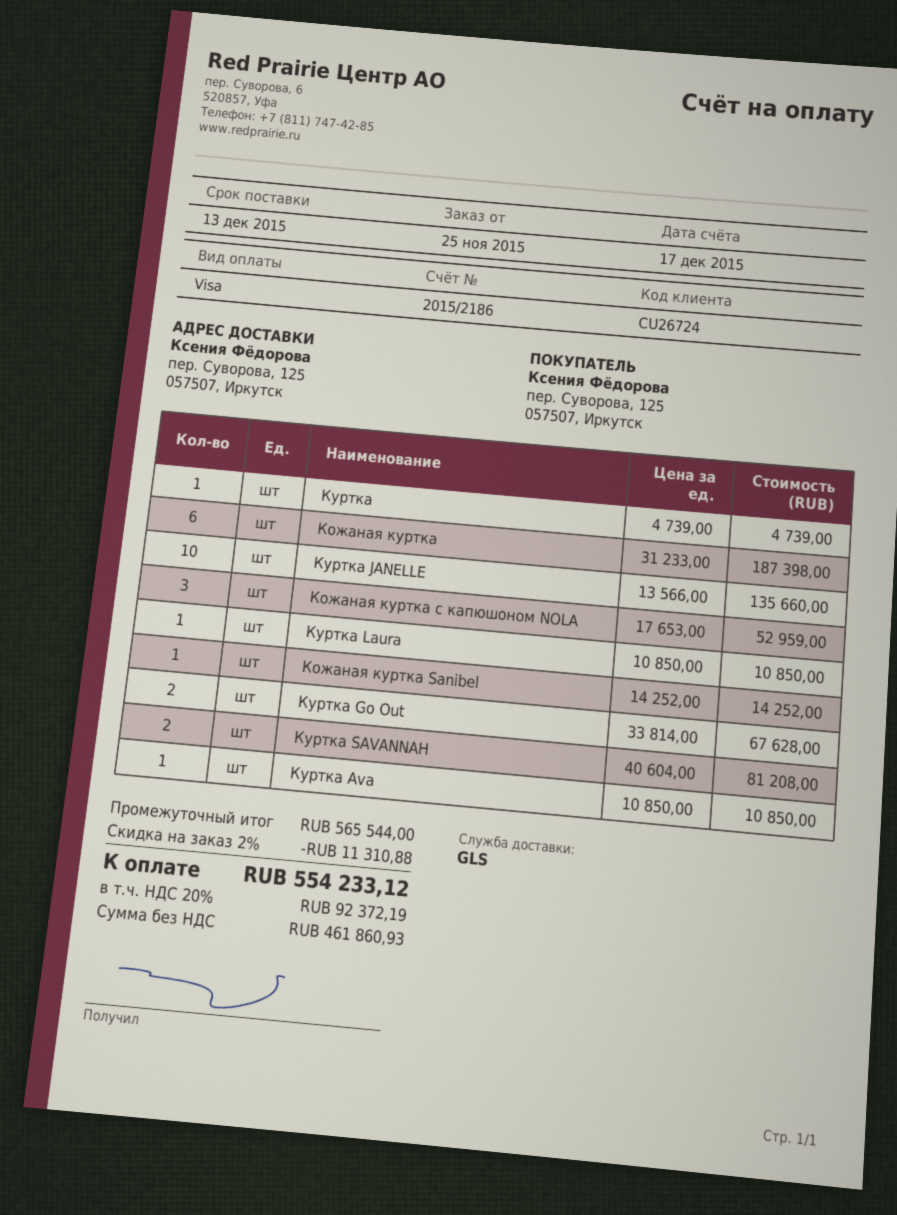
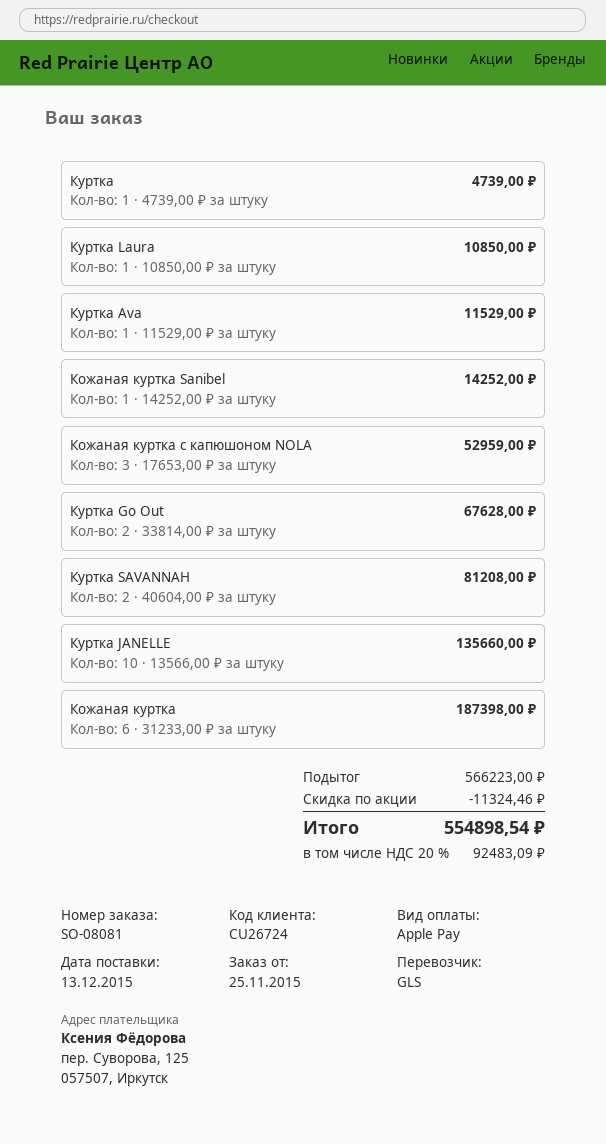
payment method: Visa -> Apple Pay
Куртка Ava: 1 x 10850.00 = 10850.00 -> 1 x 11529.00 = 11529.00
subtotal: 565544.00 -> 566223.00
discount: 11310.88 -> 11324.46
tax: 20% = 92372.19 -> 20% = 92483.09
total: 554233.12 -> 554898.54

